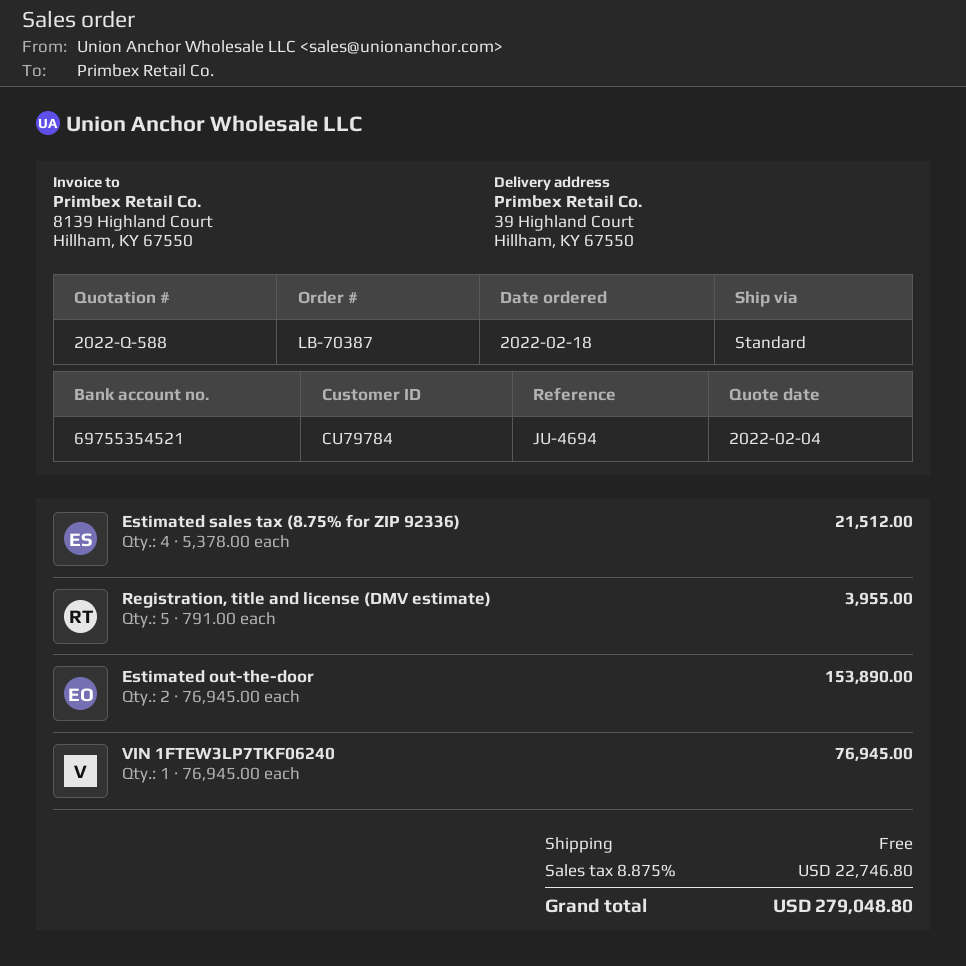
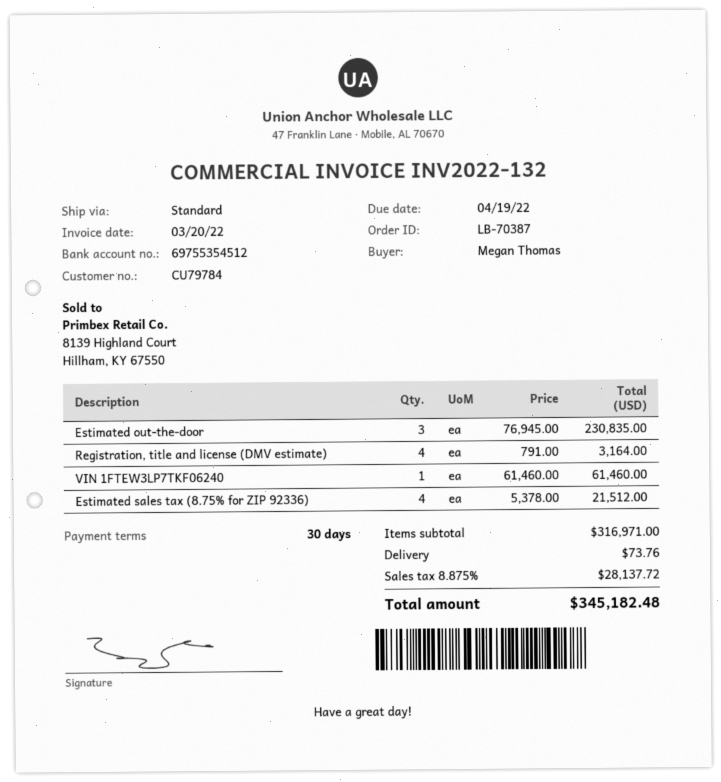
bank account: 69755354521 -> 69755354512
Registration, title and license (DMV estimate): 5 x 791.00 = 3955.00 -> 4 x 791.00 = 3164.00
Estimated out-the-door: 2 x 76945.00 = 153890.00 -> 3 x 76945.00 = 230835.00
VIN 1FTEW3LP7TKF06240: 1 x 76945.00 = 76945.00 -> 1 x 61460.00 = 61460.00
shipping: 0.00 -> 73.76
tax: 8.875% = 22746.80 -> 8.875% = 28137.72
total: 279048.80 -> 345182.48

